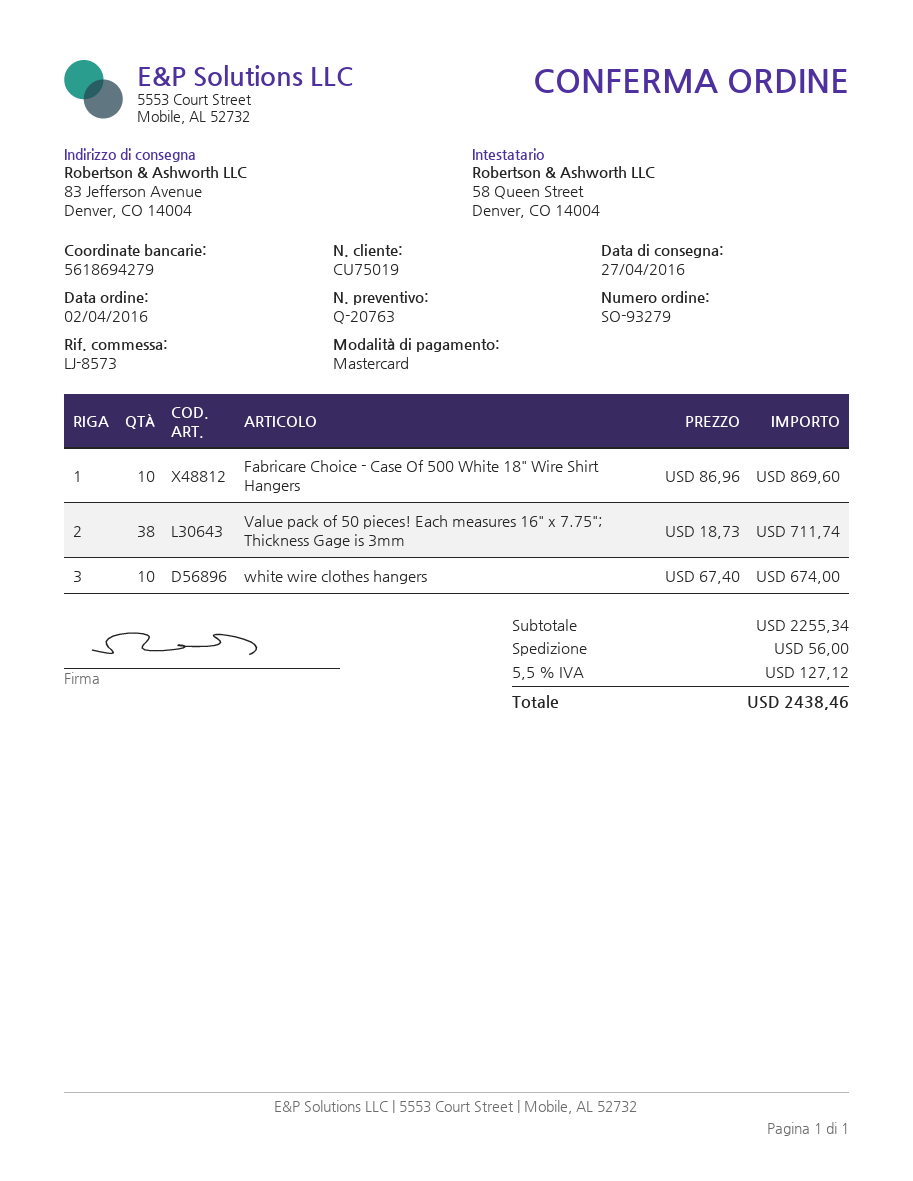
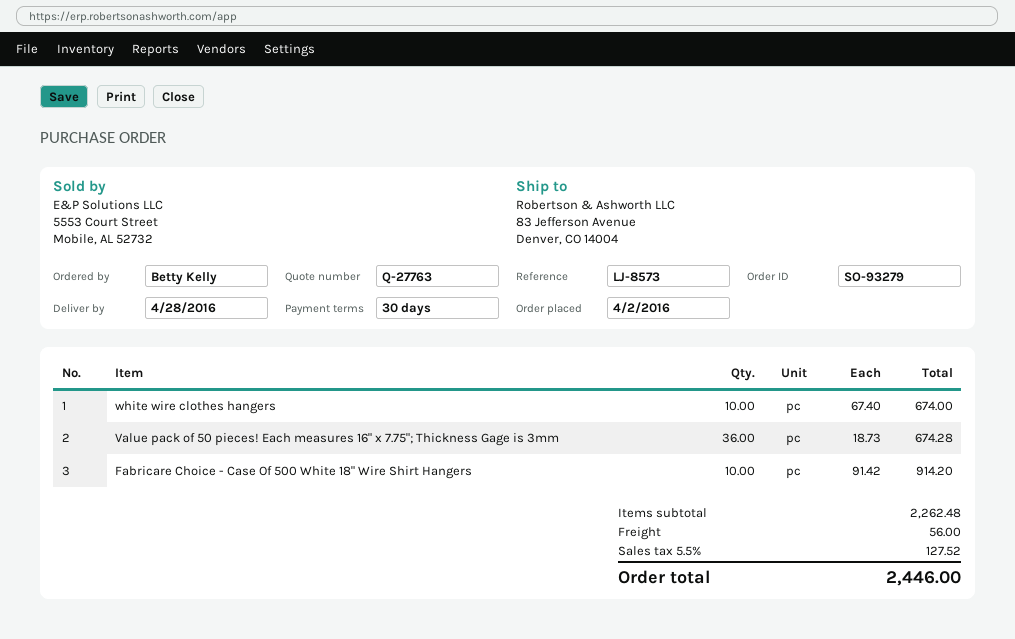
quote number: Q-20763 -> Q-27763
delivery date: 2016-04-27 -> 2016-04-28
Fabricare Choice - Case Of 500 White 18" Wire Shirt Hangers: 10 x 86.96 = 869.60 -> 10 x 91.42 = 914.20
Value pack of 50 pieces! Each measures 16" x 7.75"; Thickness Gage is 3mm: 38 x 18.73 = 711.74 -> 36 x 18.73 = 674.28
subtotal: 2255.34 -> 2262.48
tax: 5.5% = 127.12 -> 5.5% = 127.52
total: 2438.46 -> 2446.00

